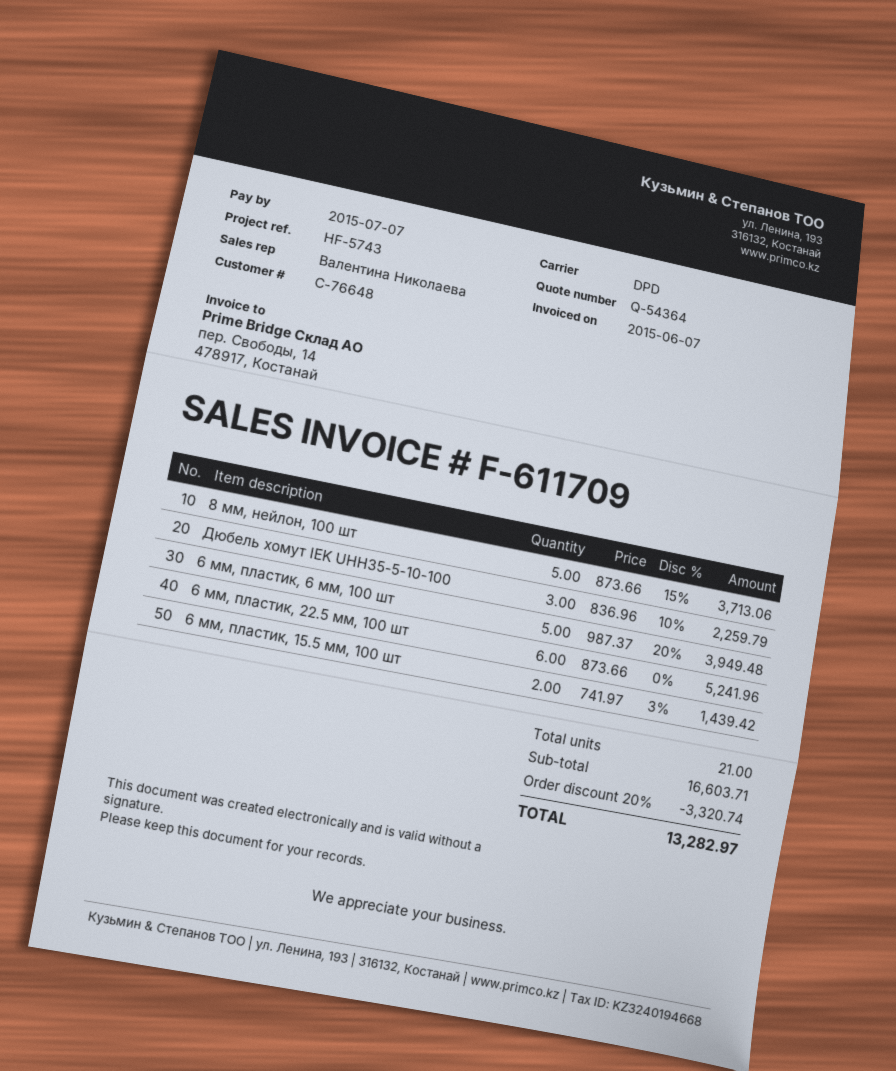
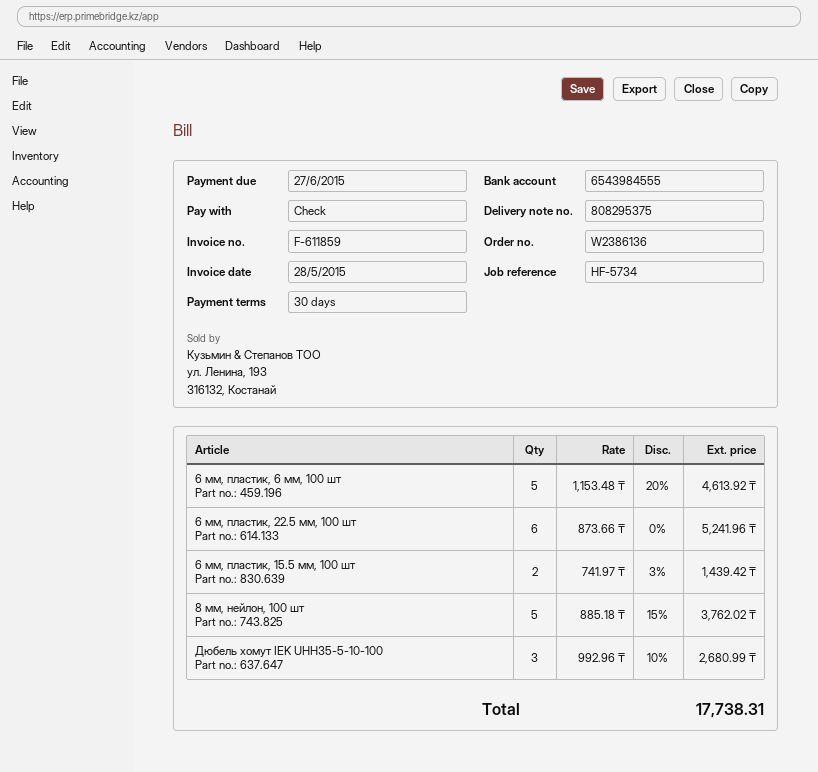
invoice number: F-611709 -> F-611859
invoice date: 2015-06-07 -> 2015-05-28
due date: 2015-07-07 -> 2015-06-27
reference: HF-5743 -> HF-5734
8 мм, нейлон, 100 шт: 5 x 873.66 - 15% = 3713.06 -> 5 x 885.18 - 15% = 3762.02
Дюбель хомут IEK UHH35-5-10-100: 3 x 836.96 - 10% = 2259.79 -> 3 x 992.96 - 10% = 2680.99
6 мм, пластик, 6 мм, 100 шт: 5 x 987.37 - 20% = 3949.48 -> 5 x 1153.48 - 20% = 4613.92
discount: 20% = 3320.74 -> none
total: 13282.97 -> 17738.31

